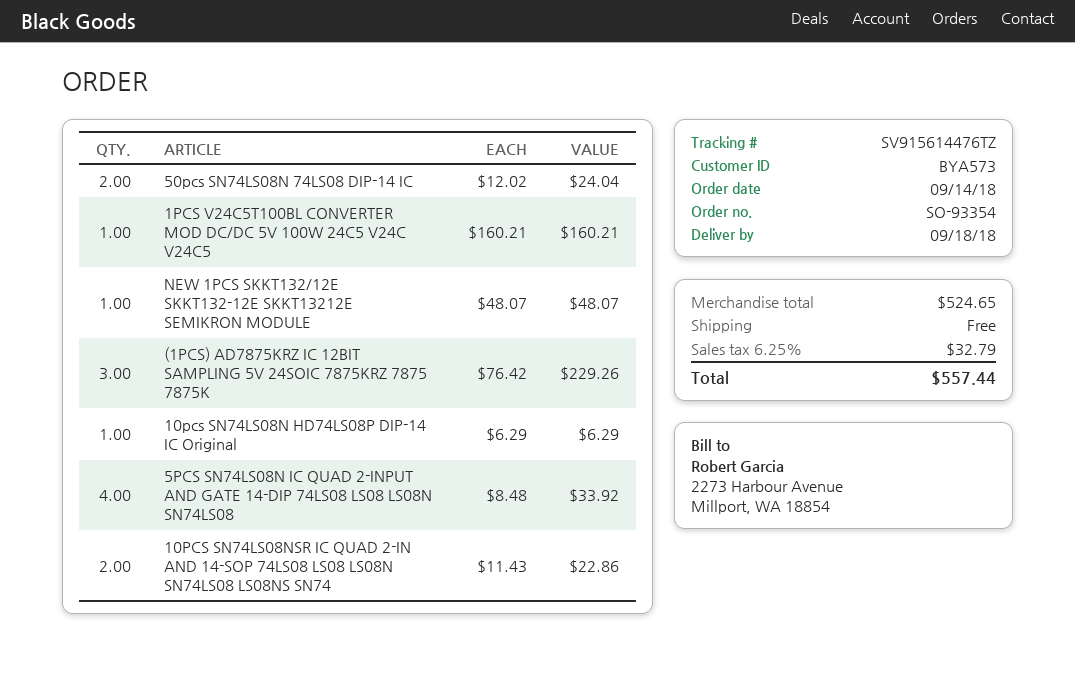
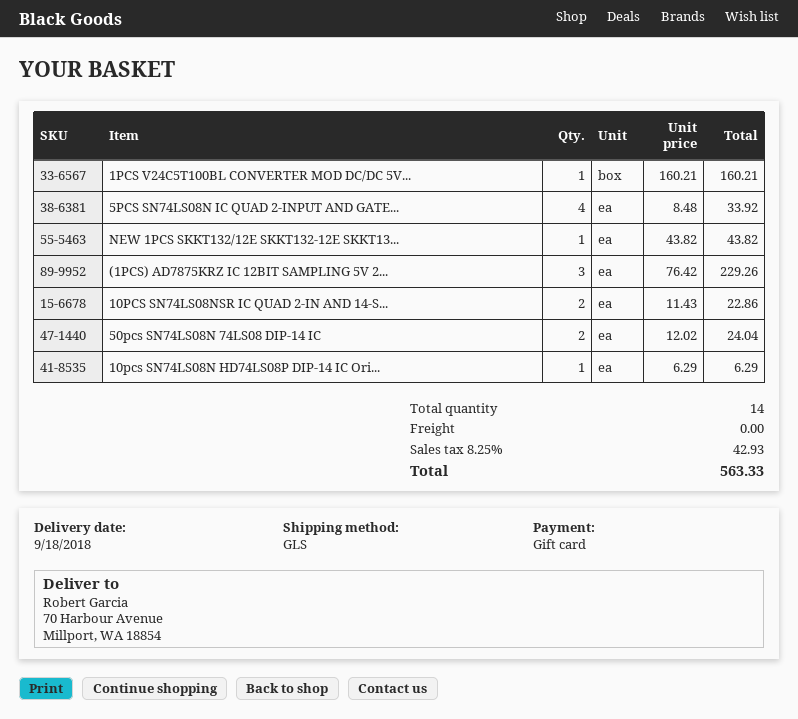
NEW 1PCS SKKT132/12E SKKT132-12E SKKT13212E SEMIKRON MODULE: 1 x 48.07 = 48.07 -> 1 x 43.82 = 43.82
tax: 6.25% = 32.79 -> 8.25% = 42.93
total: 557.44 -> 563.33

